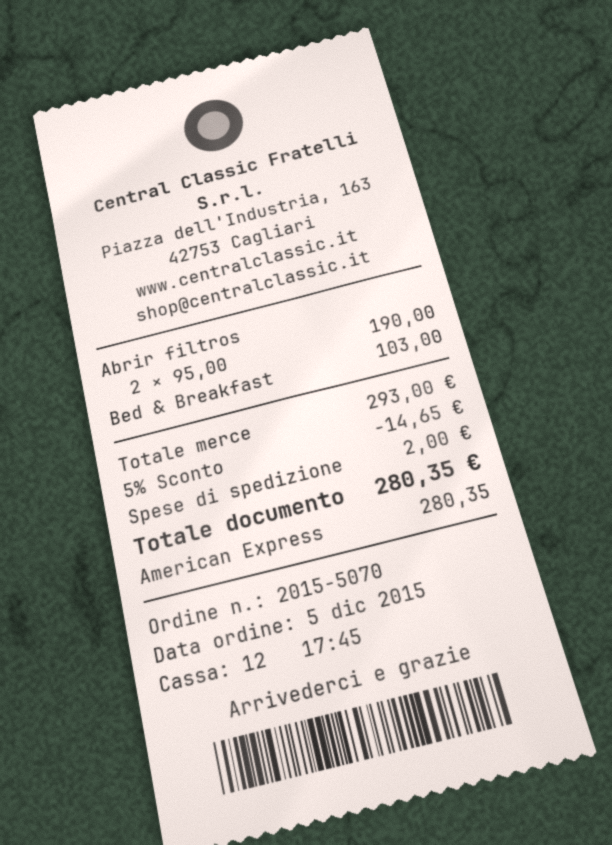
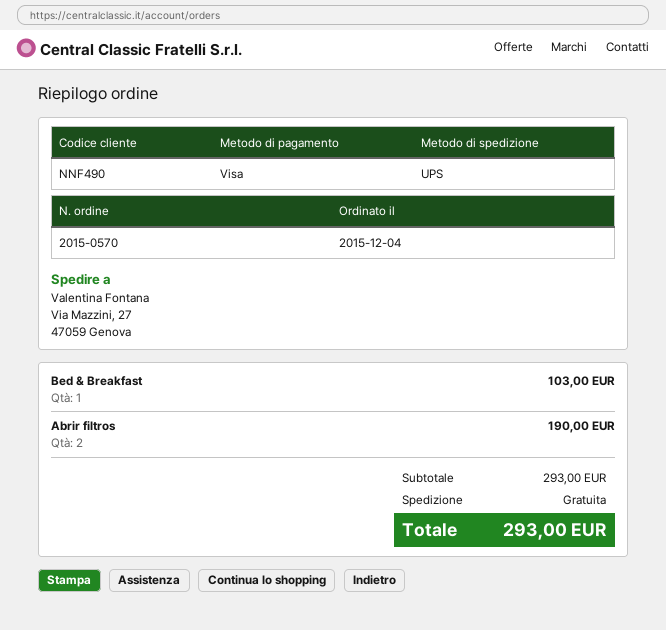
order number: 2015-5070 -> 2015-0570
order date: 2015-12-05 -> 2015-12-04
payment method: American Express -> Visa
discount: 5% = 14.65 -> none
shipping: 2.00 -> 0.00
total: 280.35 -> 293.00

